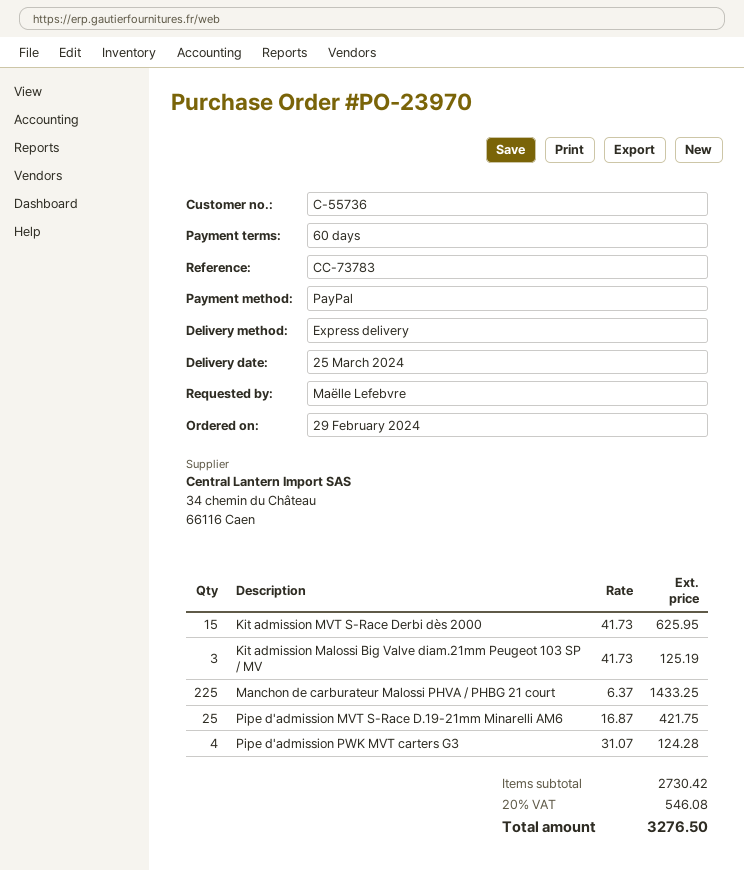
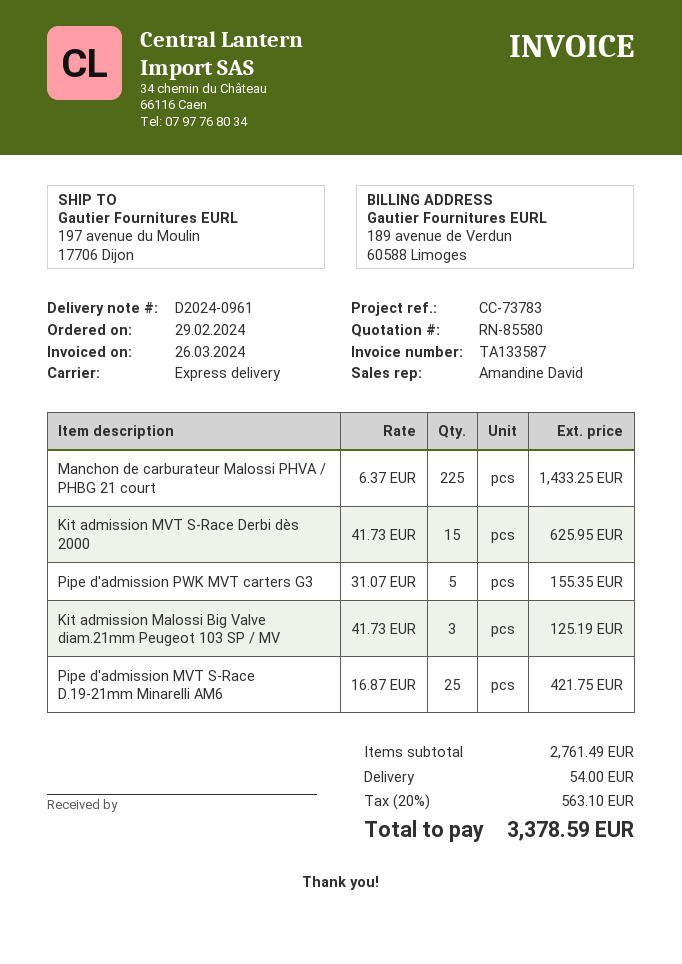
Pipe d'admission PWK MVT carters G3: 4 x 31.07 = 124.28 -> 5 x 31.07 = 155.35
subtotal: 2730.42 -> 2761.49
shipping: none -> 54.00
tax: 20% = 546.08 -> 20% = 563.10
total: 3276.50 -> 3378.59

